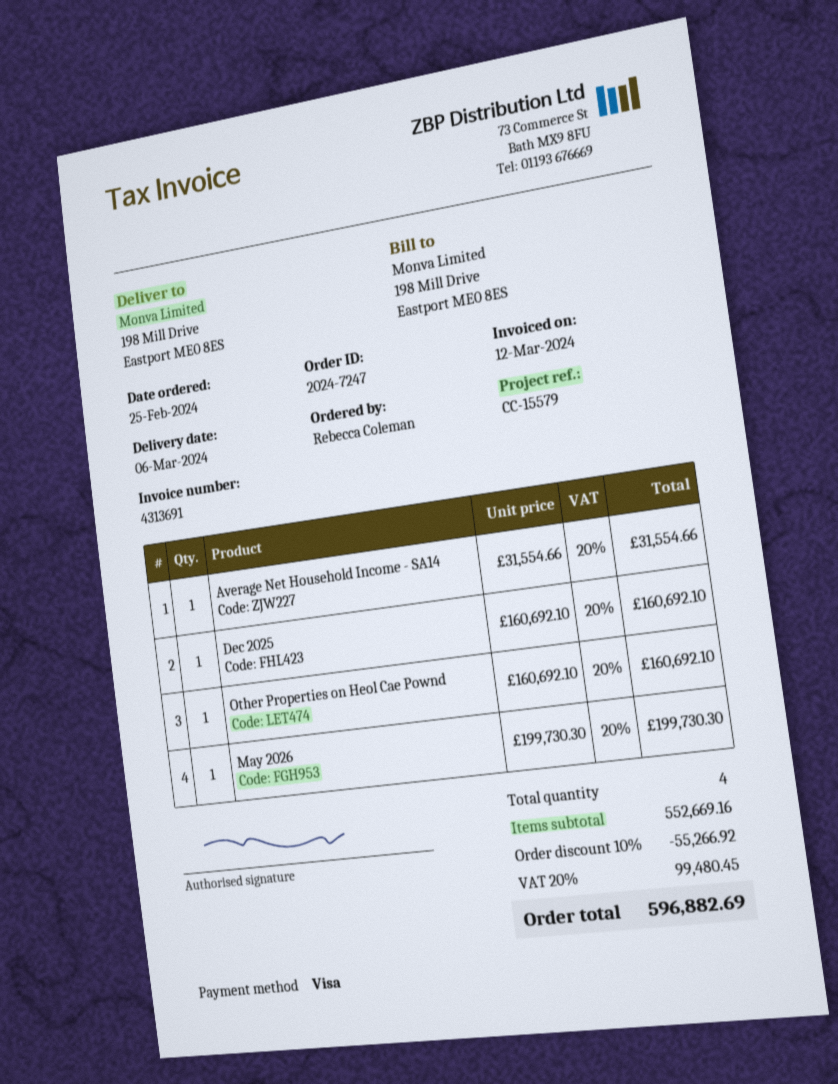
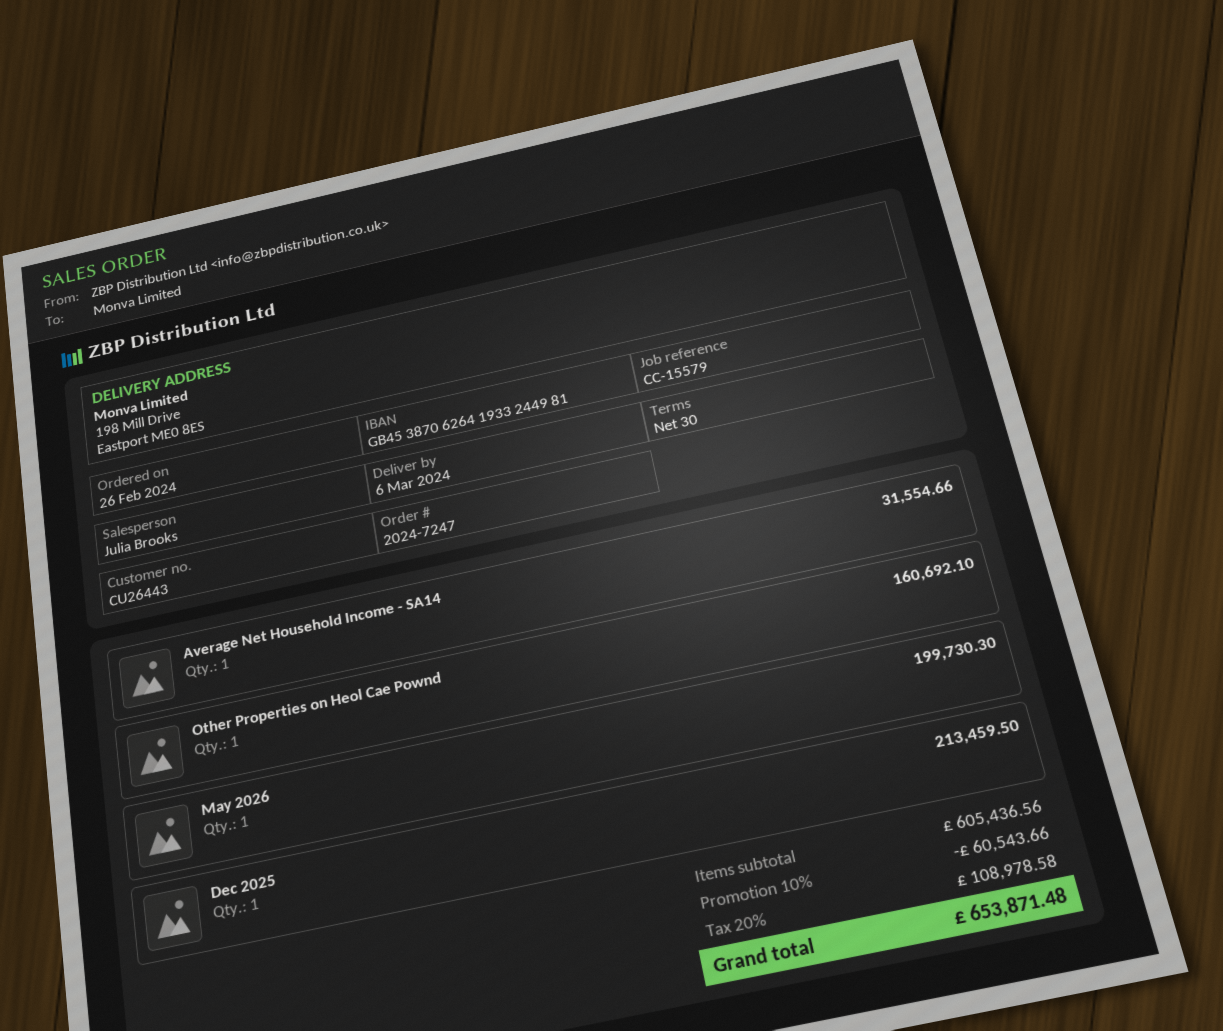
order date: 2024-02-25 -> 2024-02-26
Dec 2025: 1 for 160692.10 -> 1 for 213459.50
subtotal: 552669.16 -> 605436.56
discount: 10% = 55266.92 -> 10% = 60543.66
tax: 20% = 99480.45 -> 20% = 108978.58
total: 596882.69 -> 653871.48

